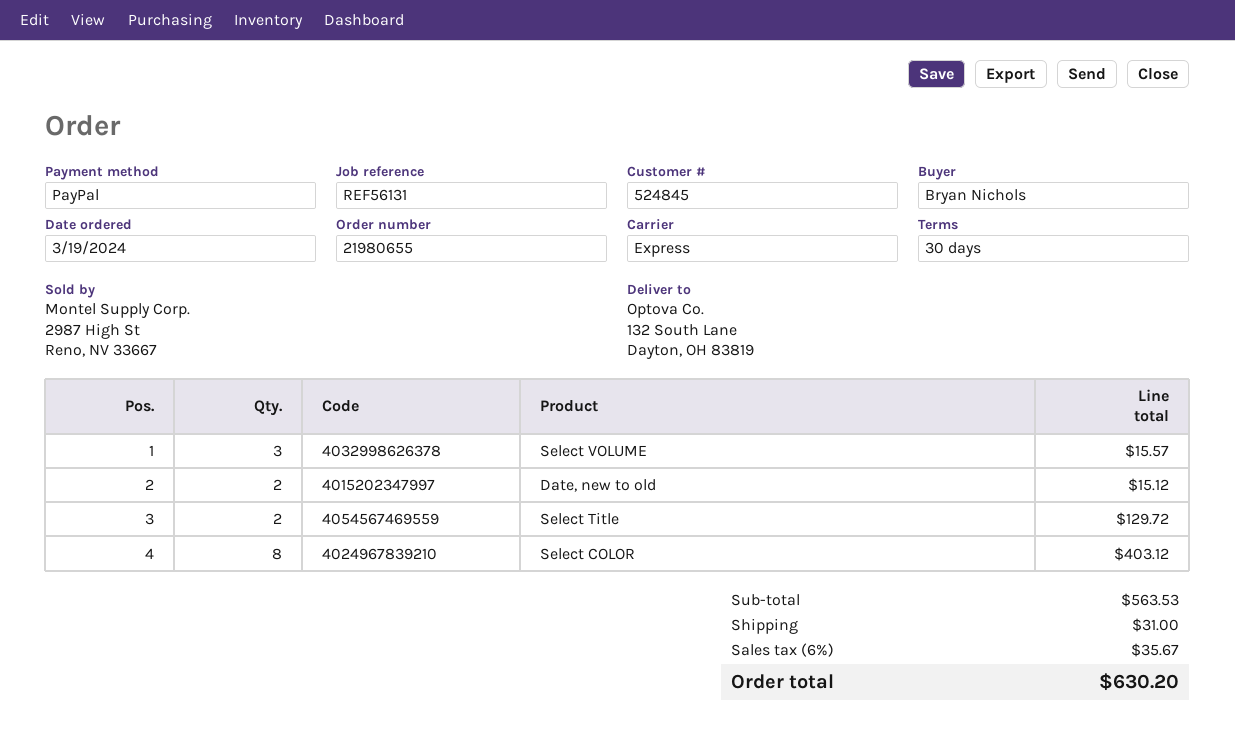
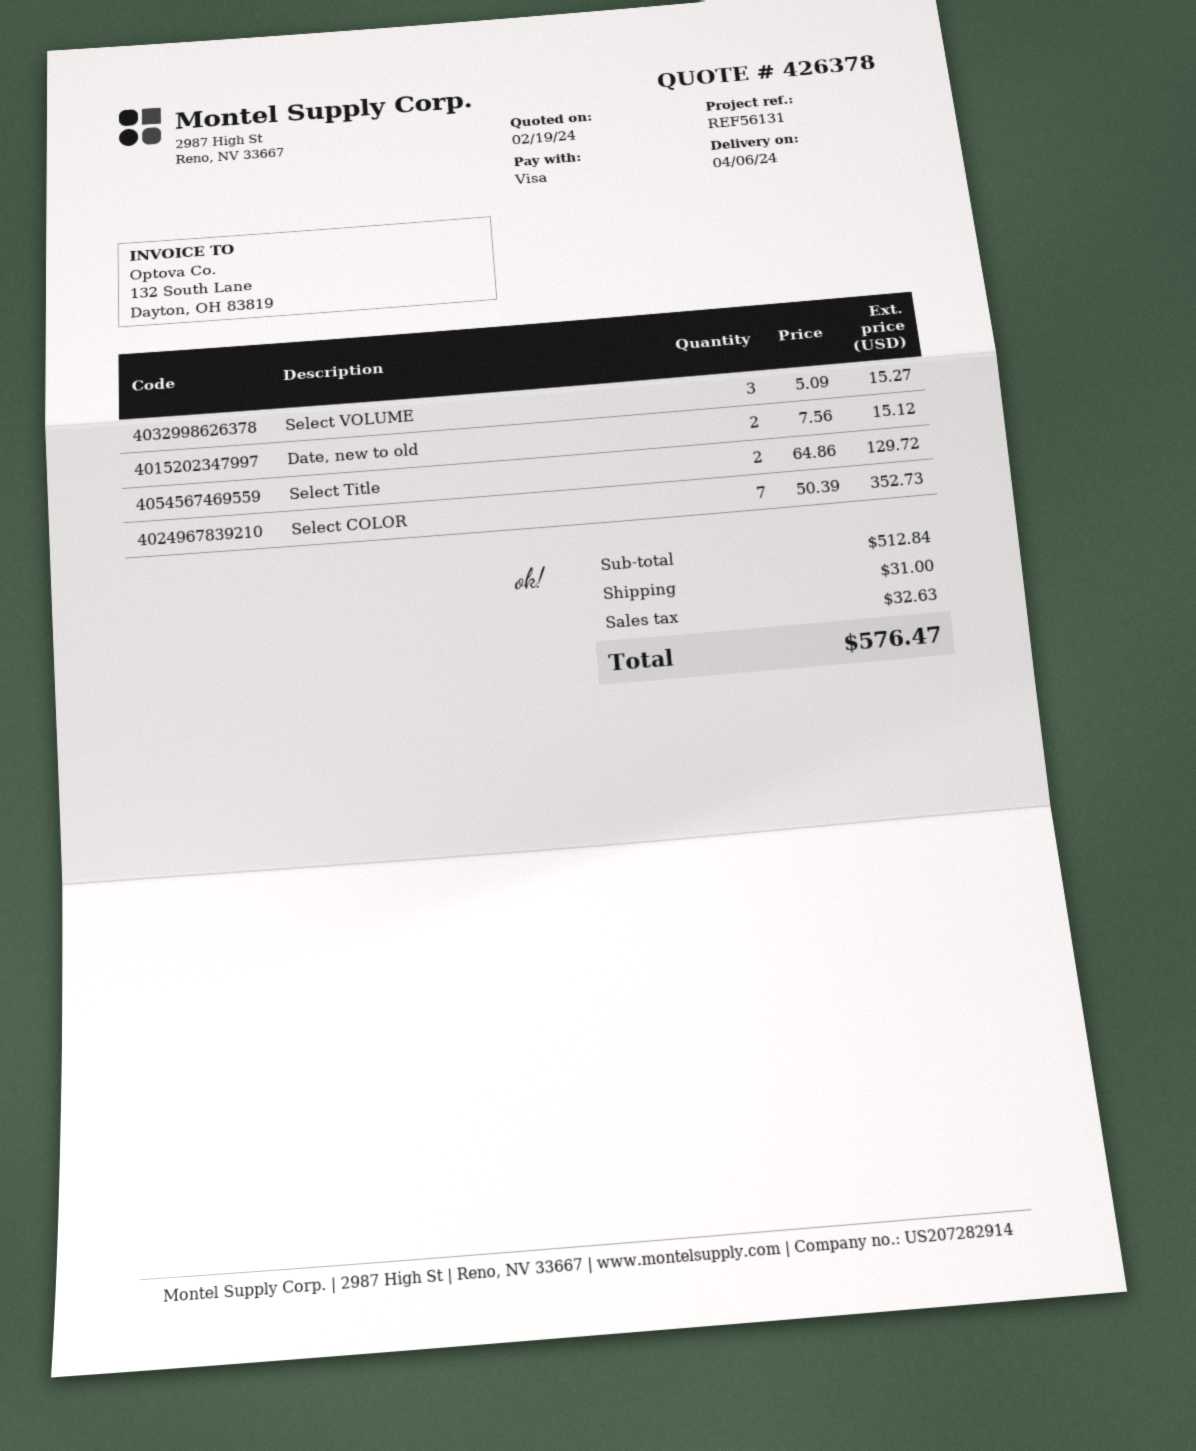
payment method: PayPal -> Visa
Select VOLUME: 3 for 15.57 -> 3 for 15.27
Select COLOR: 8 for 403.12 -> 7 for 352.73
subtotal: 563.53 -> 512.84
tax: 35.67 -> 32.63
total: 630.20 -> 576.47

